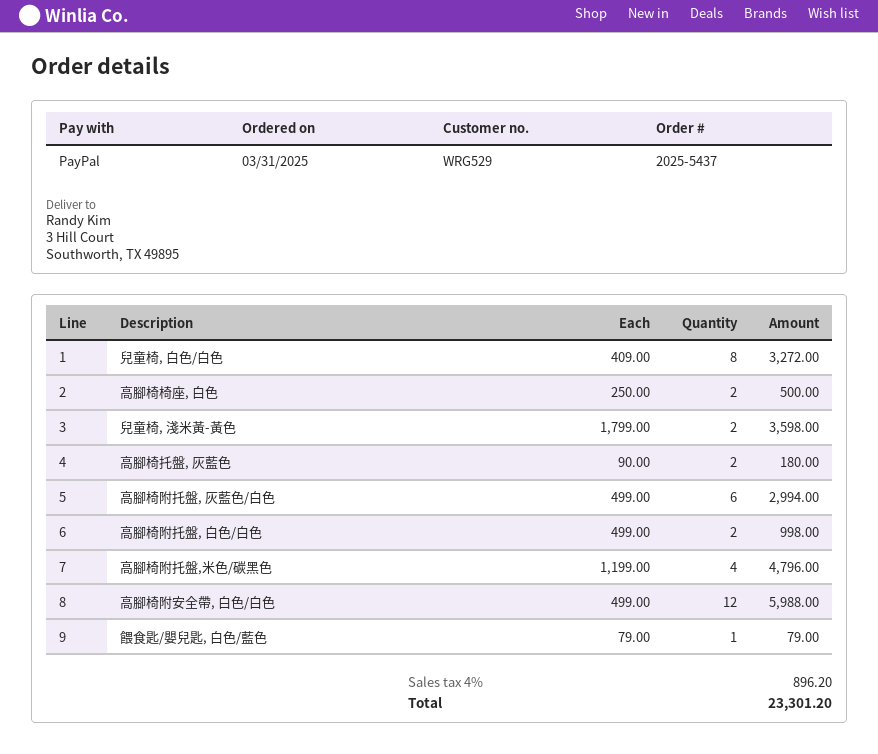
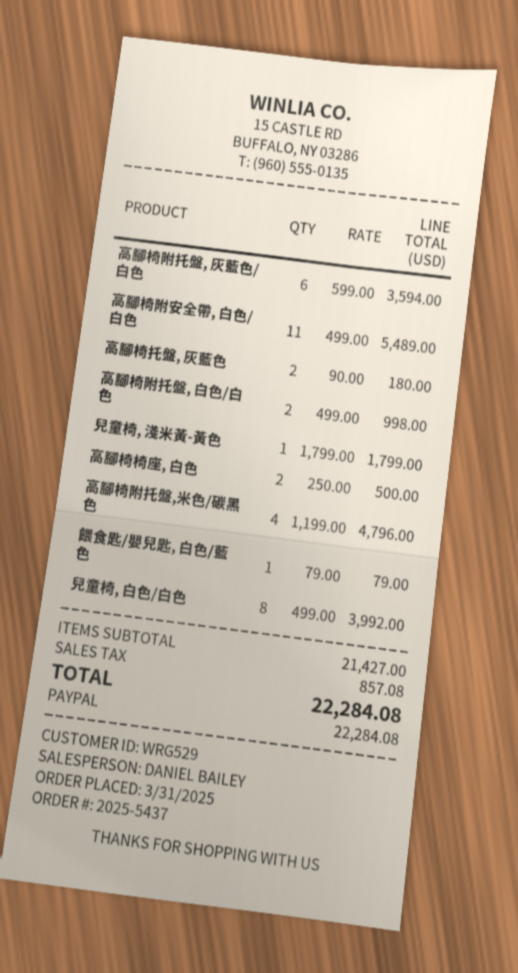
兒童椅, 白色/白色: 8 x 409.00 = 3272.00 -> 8 x 499.00 = 3992.00
兒童椅, 淺米黃-黃色: 2 x 1799.00 = 3598.00 -> 1 x 1799.00 = 1799.00
高腳椅附托盤, 灰藍色/白色: 6 x 499.00 = 2994.00 -> 6 x 599.00 = 3594.00
高腳椅附安全帶, 白色/白色: 12 x 499.00 = 5988.00 -> 11 x 499.00 = 5489.00
tax: 896.20 -> 857.08
total: 23301.20 -> 22284.08

